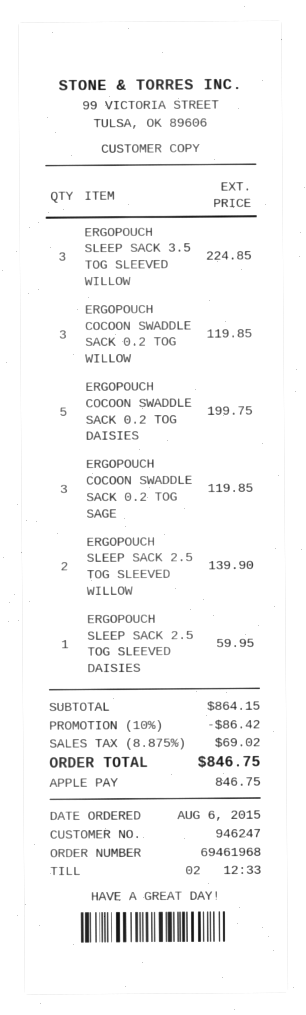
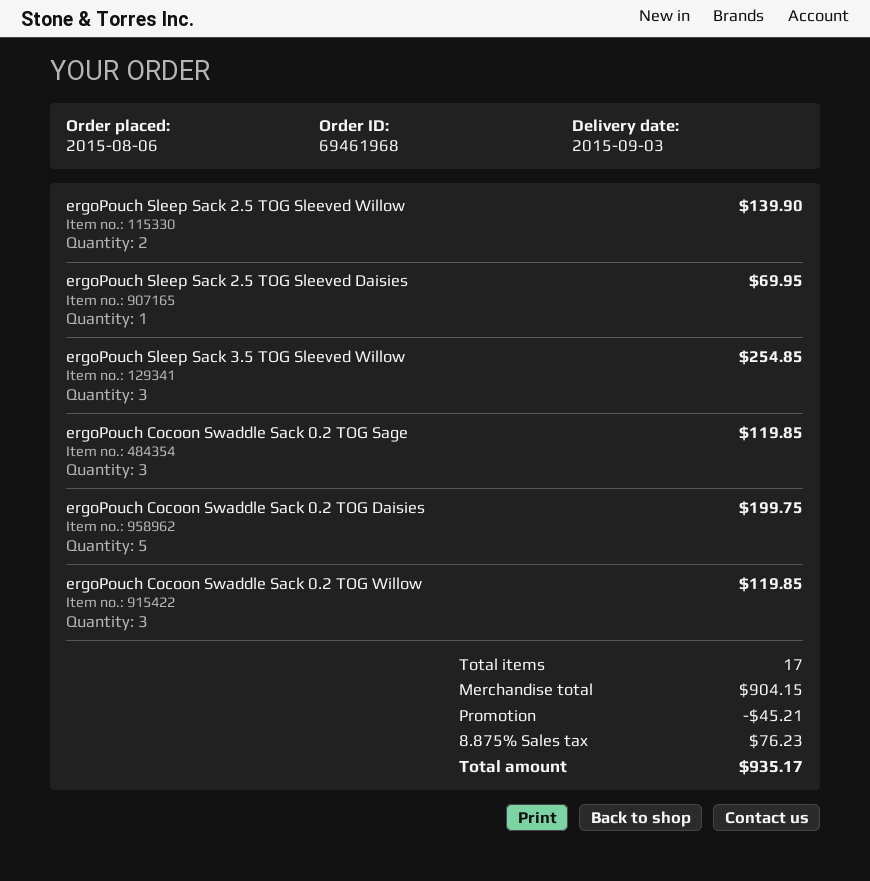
ERGOPOUCH SLEEP SACK 3.5 TOG SLEEVED WILLOW: 3 for 224.85 -> 3 for 254.85
ERGOPOUCH SLEEP SACK 2.5 TOG SLEEVED DAISIES: 1 for 59.95 -> 1 for 69.95
subtotal: 864.15 -> 904.15
discount: 86.42 -> 45.21
tax: 8.875% = 69.02 -> 8.875% = 76.23
total: 846.75 -> 935.17

